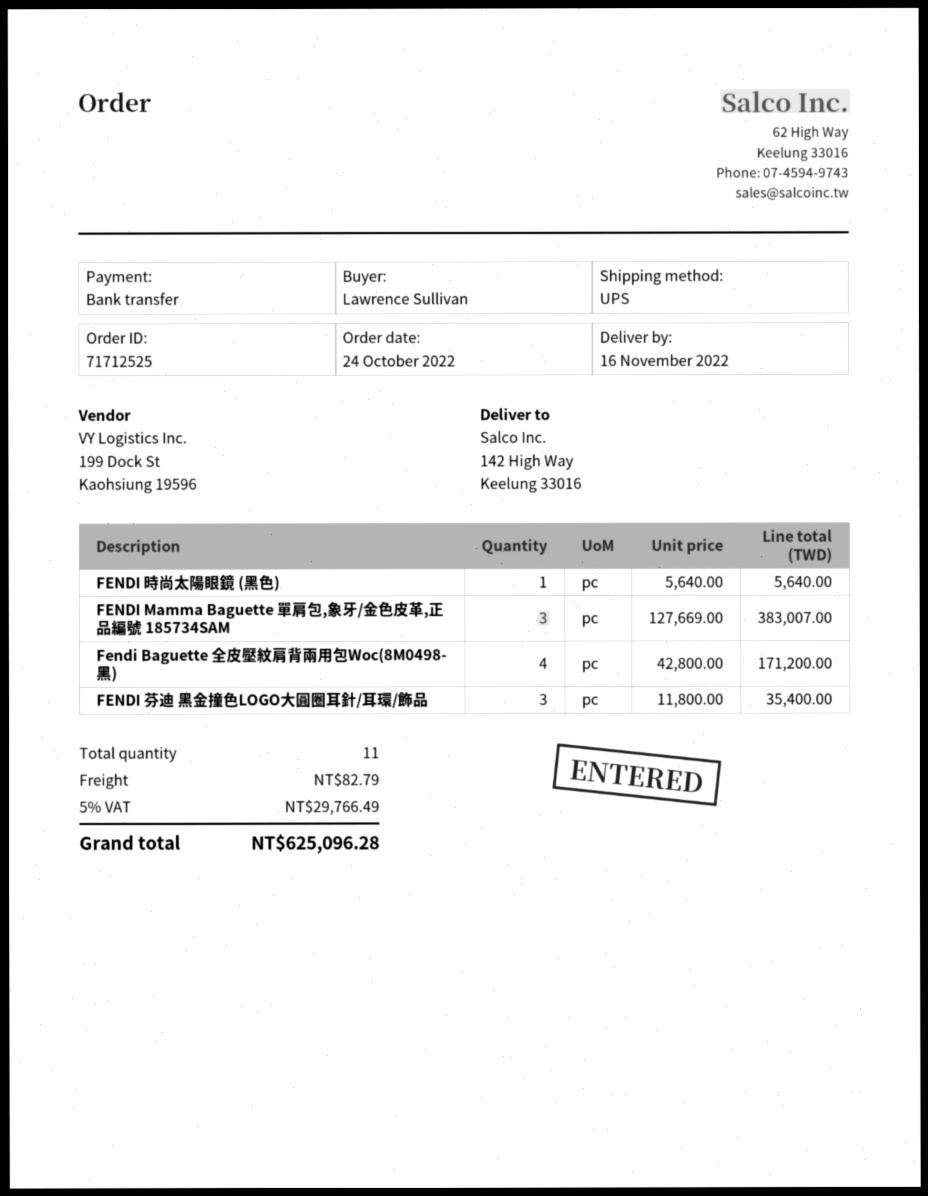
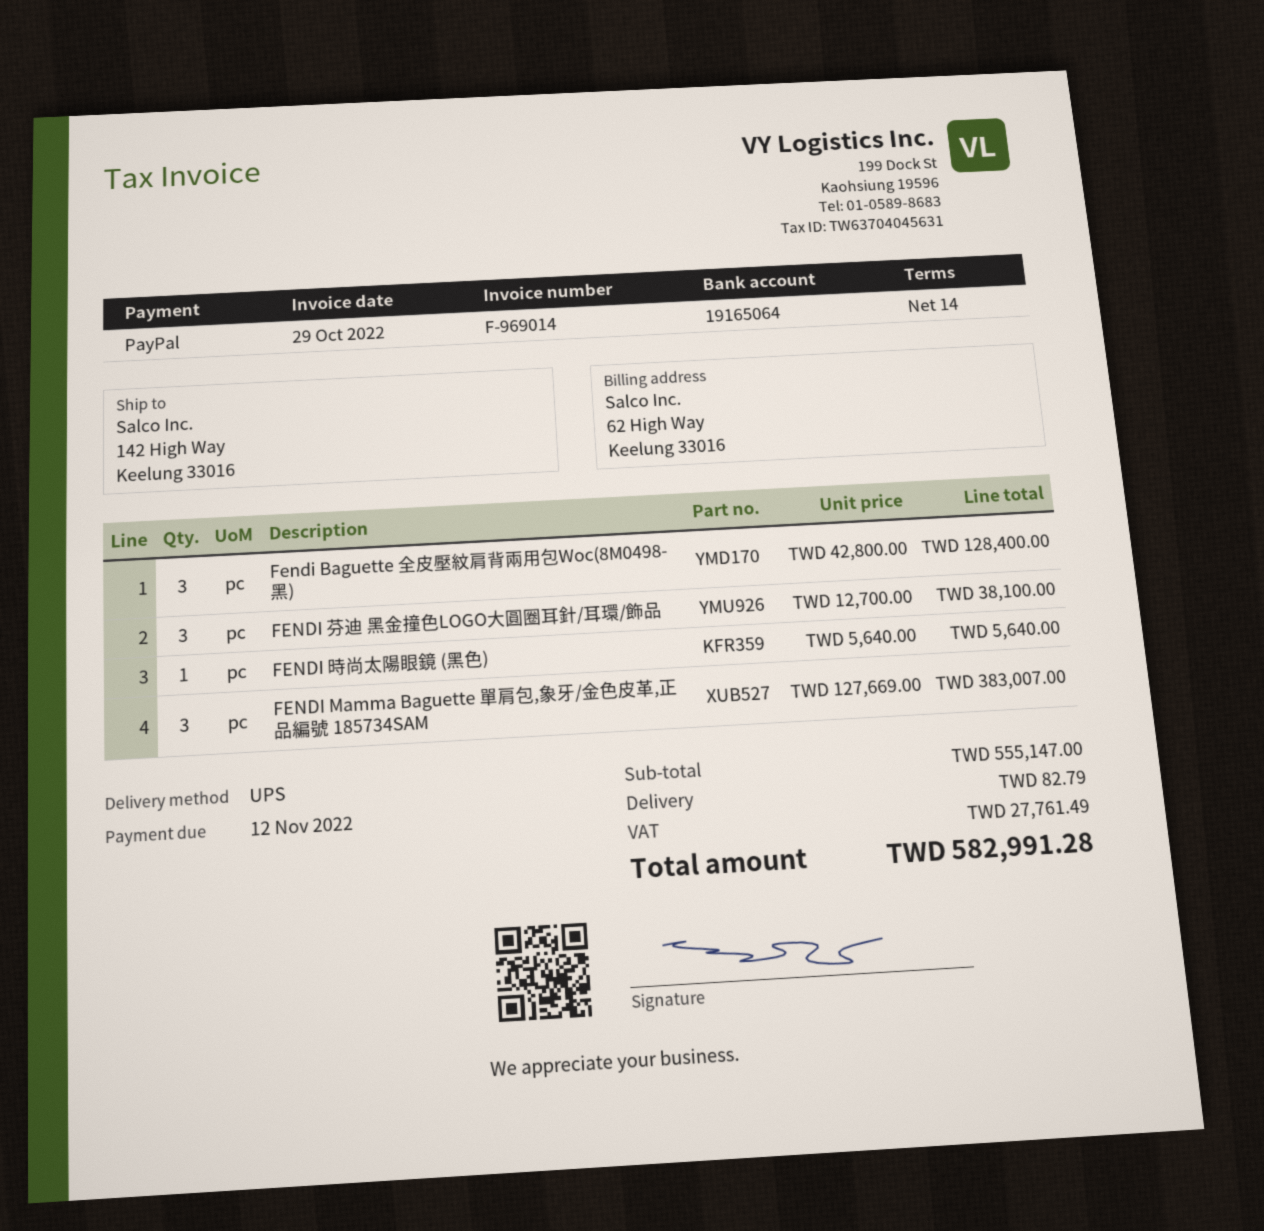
payment method: bank transfer -> PayPal
Fendi Baguette 全皮壓紋肩背兩用包Woc(8M0498-黑): 4 x 42800.00 = 171200.00 -> 3 x 42800.00 = 128400.00
FENDI 芬迪 黑金撞色LOGO大圓圈耳針/耳環/飾品: 3 x 11800.00 = 35400.00 -> 3 x 12700.00 = 38100.00
tax: 29766.49 -> 27761.49
total: 625096.28 -> 582991.28

